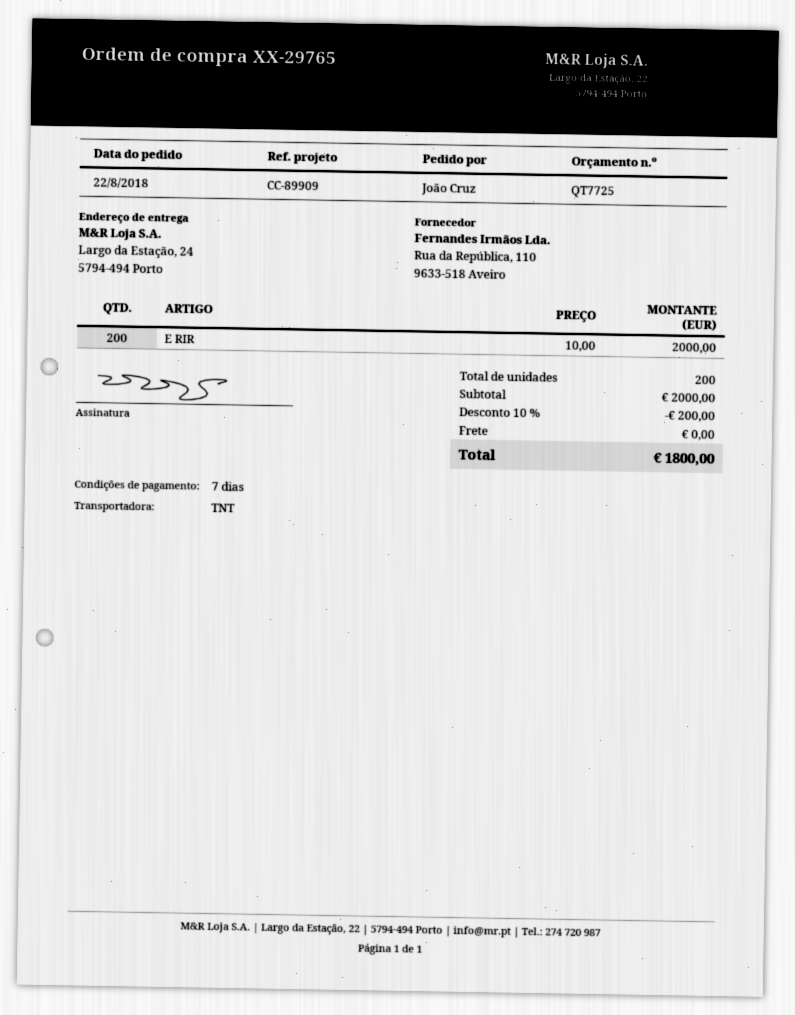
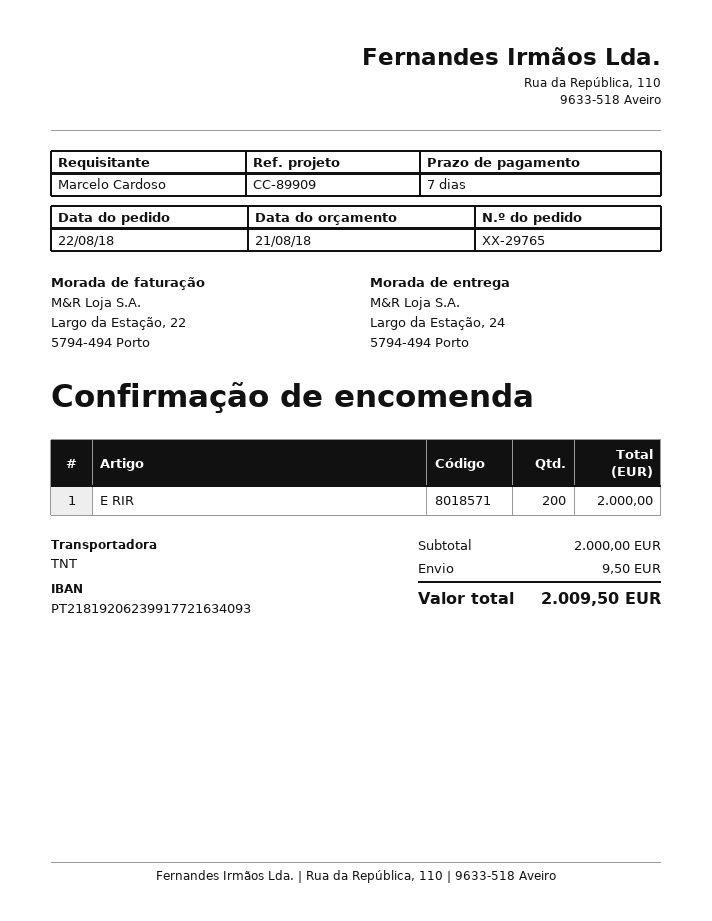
ordered by: João Cruz -> Marcelo Cardoso
discount: 10% = 200.00 -> none
shipping: 0.00 -> 9.50
total: 1800.00 -> 2009.50

